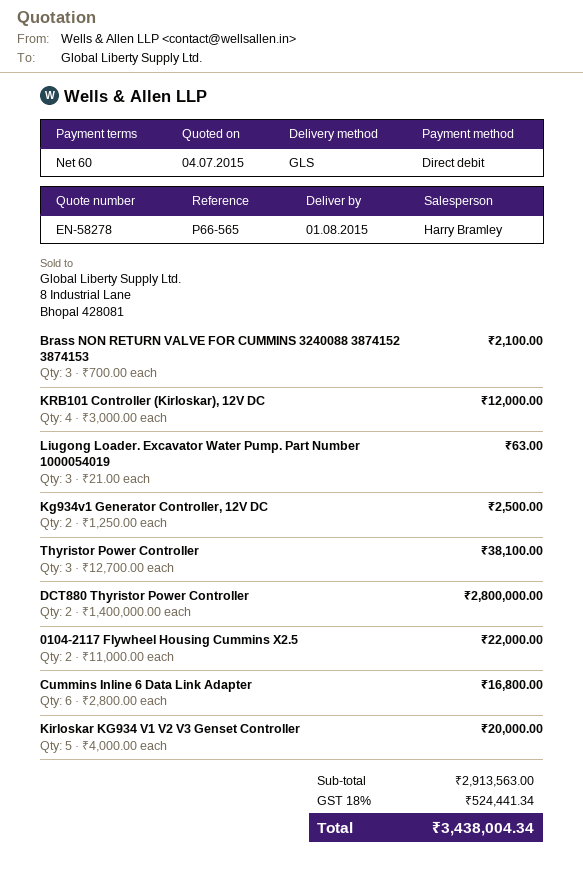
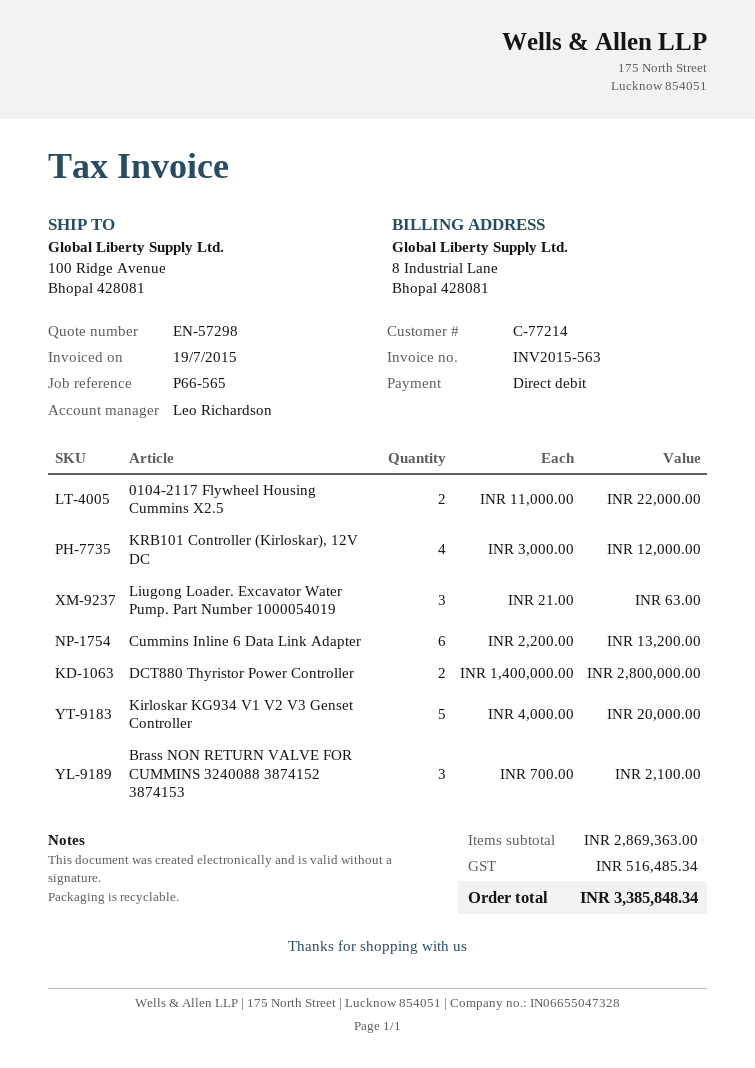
quote number: EN-58278 -> EN-57298
sales rep: Harry Bramley -> Leo Richardson
Kg934v1 Generator Controller, 12V DC: 2 x 1250.00 = 2500.00 -> none
Thyristor Power Controller: 3 x 12700.00 = 38100.00 -> none
Cummins Inline 6 Data Link Adapter: 6 x 2800.00 = 16800.00 -> 6 x 2200.00 = 13200.00
subtotal: 2913563.00 -> 2869363.00
tax: 524441.34 -> 516485.34
total: 3438004.34 -> 3385848.34

